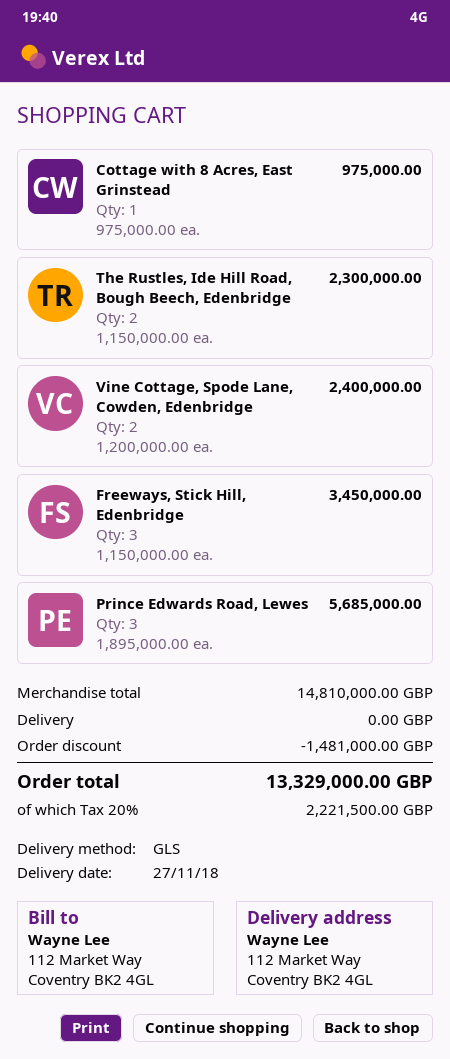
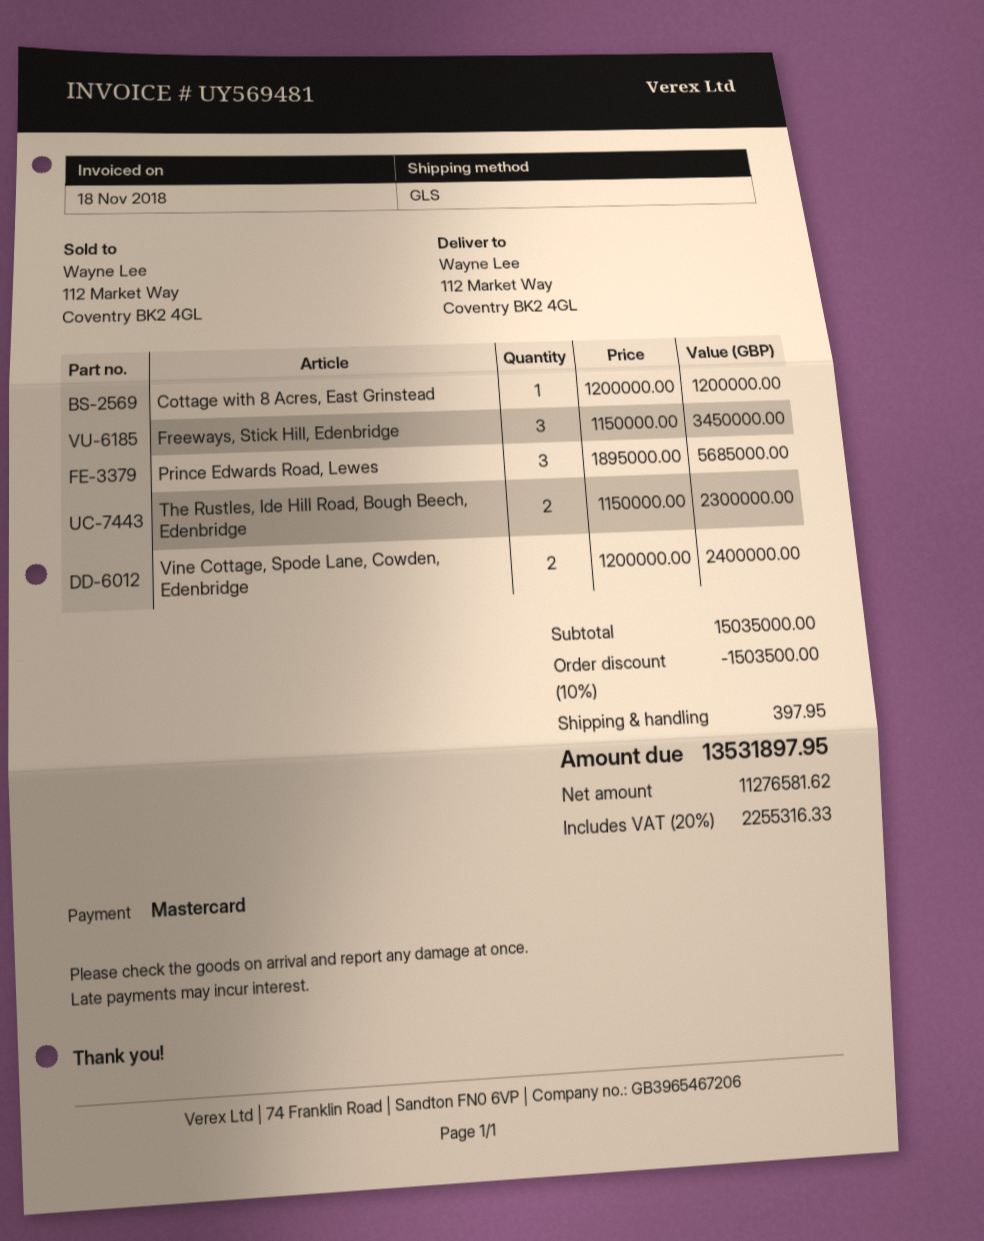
Cottage with 8 Acres, East Grinstead: 1 x 975000.00 = 975000.00 -> 1 x 1200000.00 = 1200000.00
subtotal: 14810000.00 -> 15035000.00
discount: 1481000.00 -> 1503500.00
shipping: 0.00 -> 397.95
tax: 20% = 2221500.00 -> 20% = 2255316.33
total: 13329000.00 -> 13531897.95

